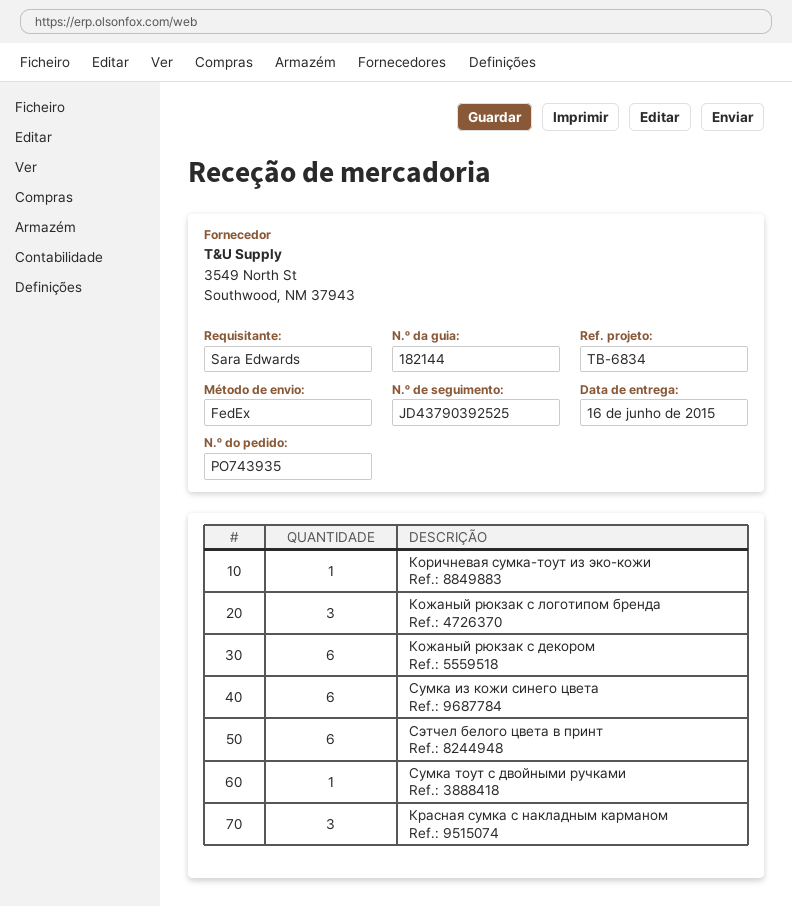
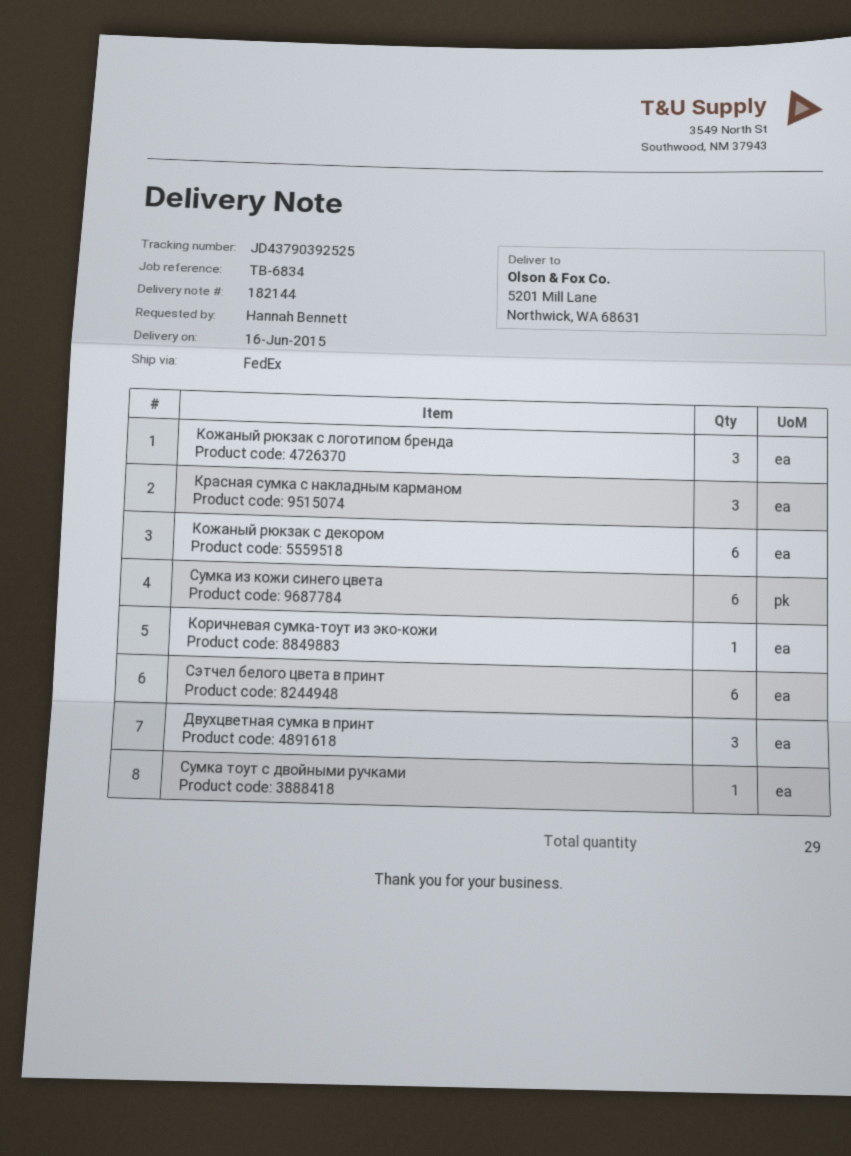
ordered by: Sara Edwards -> Hannah Bennett
Двухцветная сумка в принт: none -> 3

